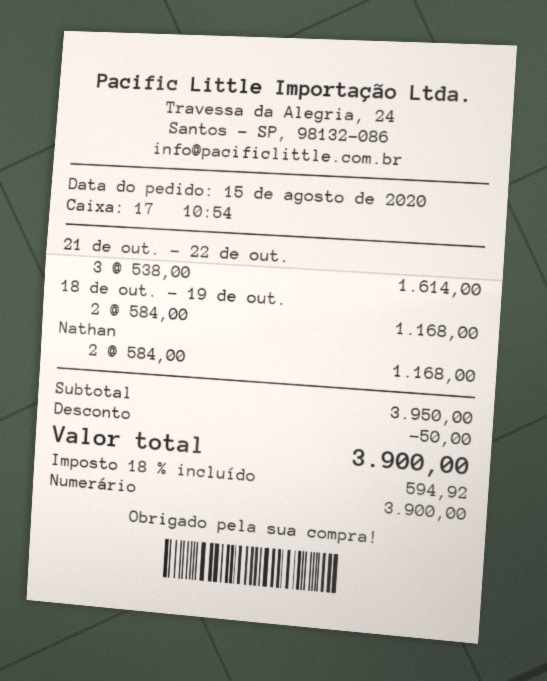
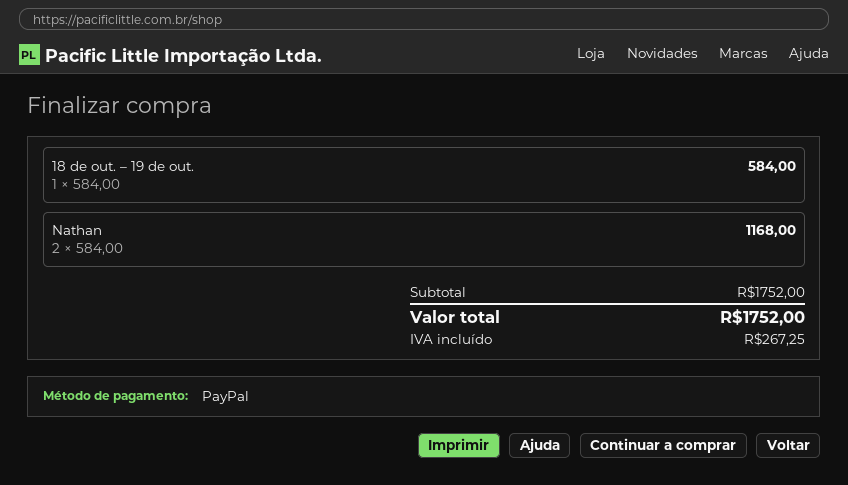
payment method: cash -> PayPal
21 de out. – 22 de out.: 3 x 538.00 = 1614.00 -> none
18 de out. – 19 de out.: 2 x 584.00 = 1168.00 -> 1 x 584.00 = 584.00
subtotal: 3950.00 -> 1752.00
discount: 50.00 -> none
tax: 594.92 -> 267.25
total: 3900.00 -> 1752.00

